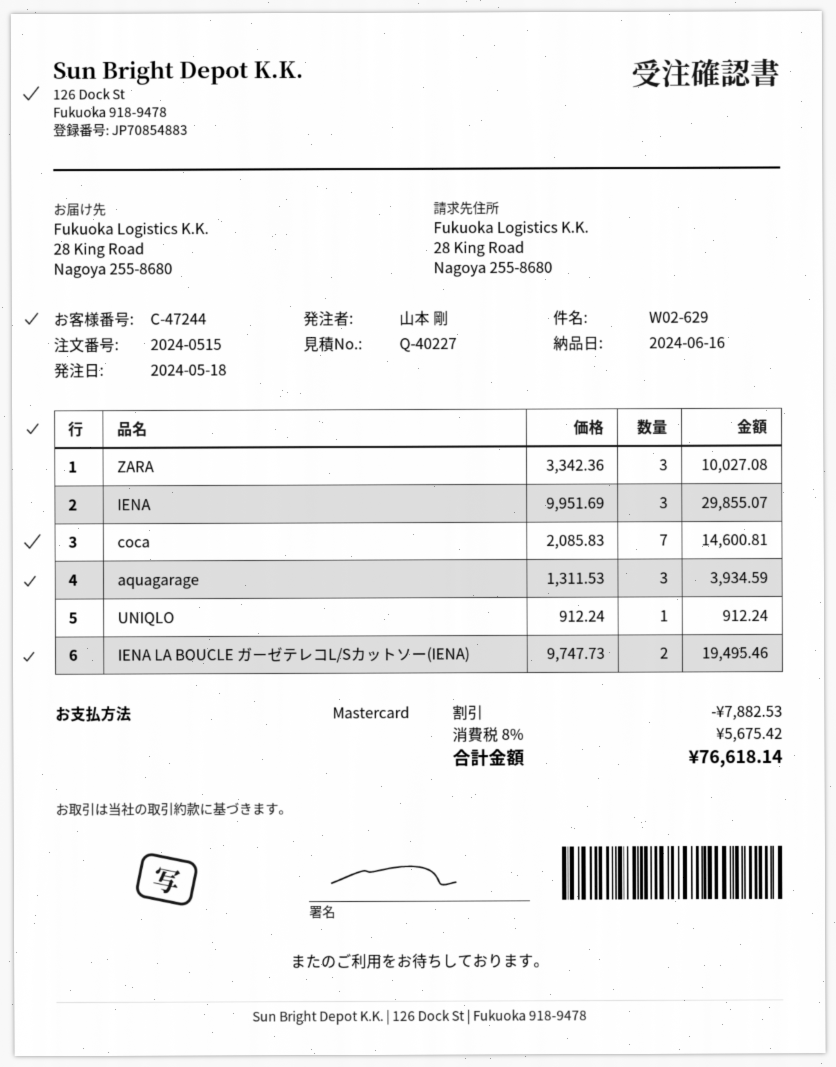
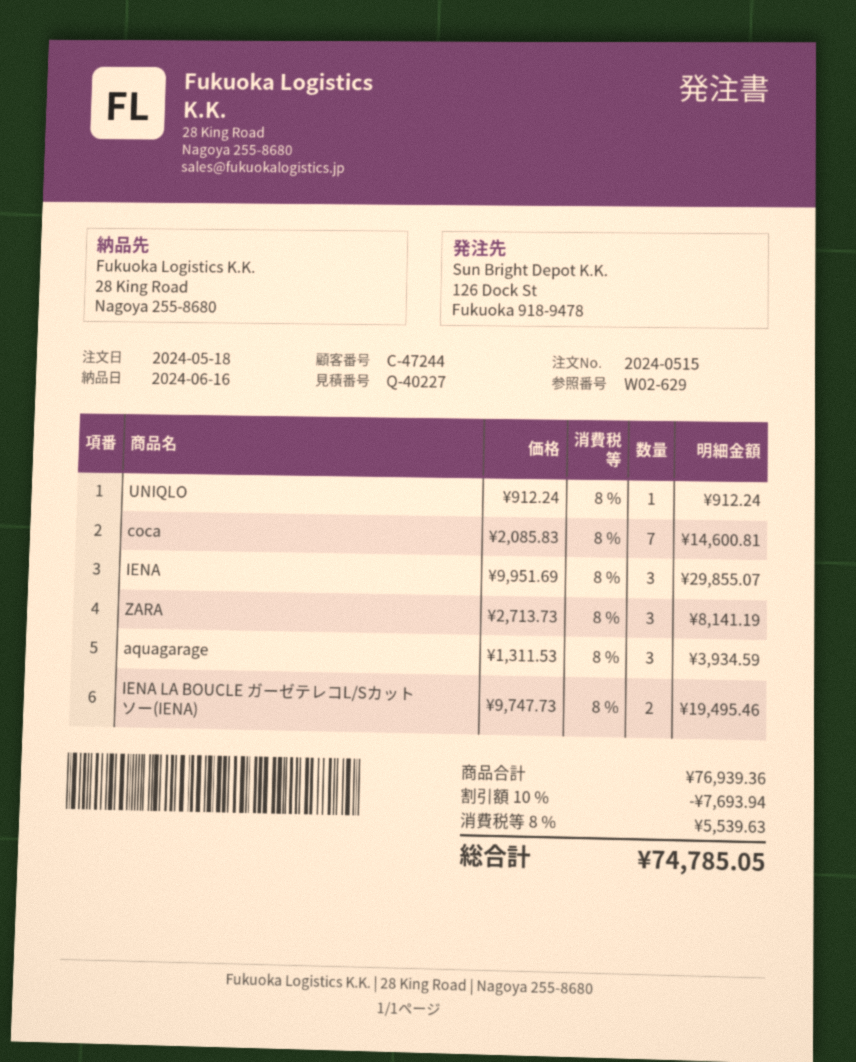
ZARA: 3 x 3342.36 = 10027.08 -> 3 x 2713.73 = 8141.19
discount: 7882.53 -> 7693.94
tax: 8% = 5675.42 -> 8% = 5539.63
total: 76618.14 -> 74785.05

